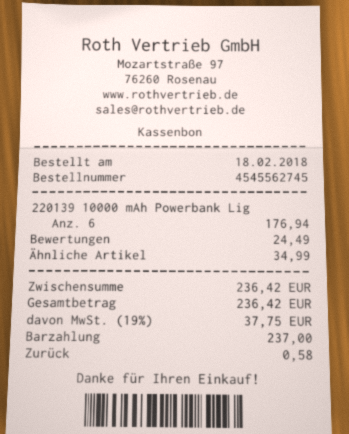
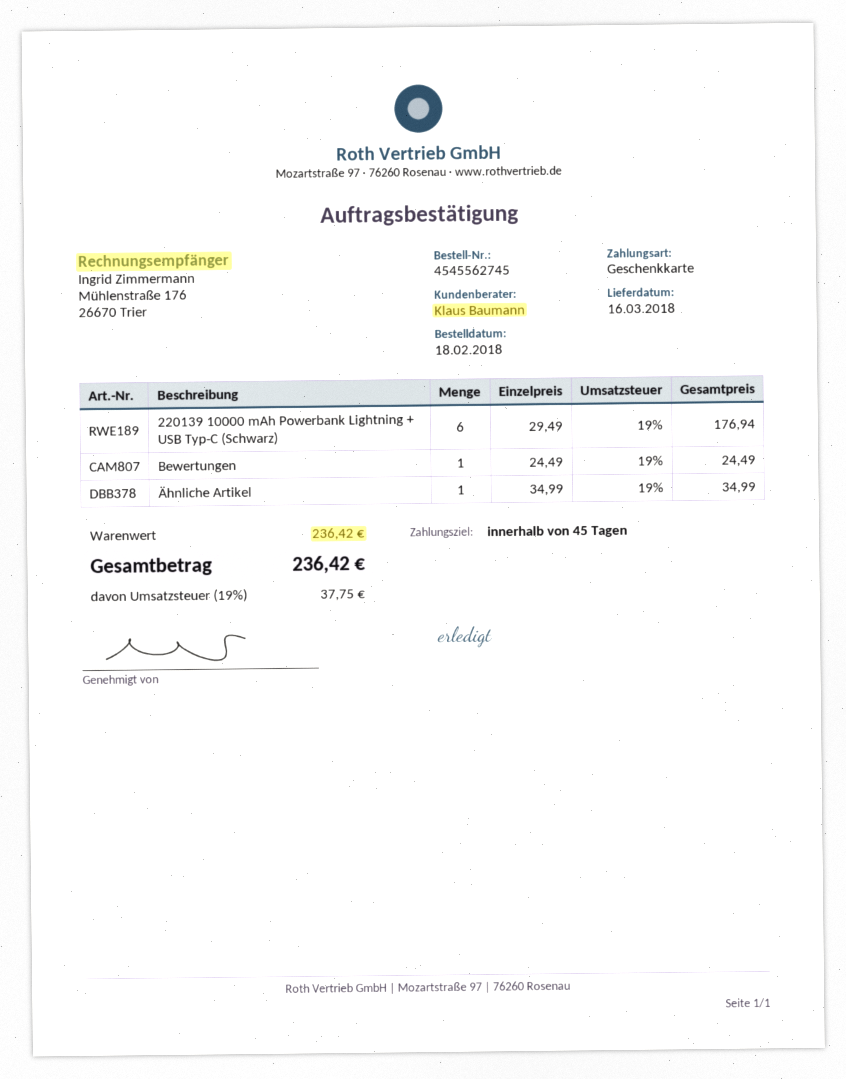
payment method: cash -> gift card

